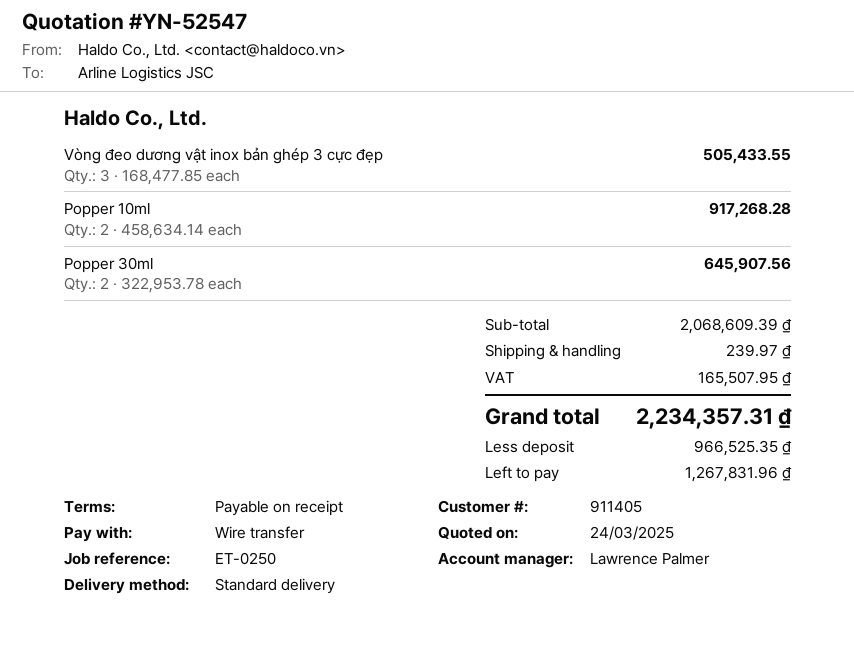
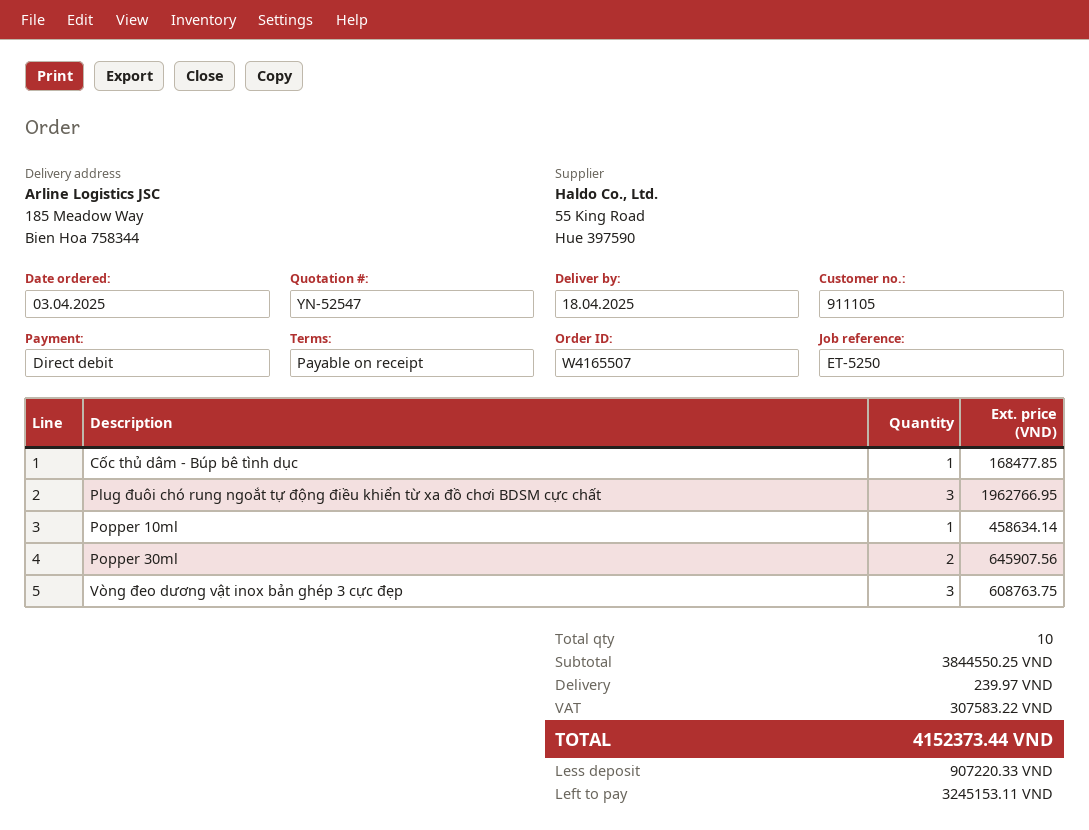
customer number: 911405 -> 911105
reference: ET-0250 -> ET-5250
payment method: bank transfer -> direct debit
Vòng đeo dương vật inox bản ghép 3 cực đẹp: 3 for 505433.55 -> 3 for 608763.75
Popper 10ml: 2 for 917268.28 -> 1 for 458634.14
Cốc thủ dâm - Búp bê tình dục: none -> 1 for 168477.85
Plug đuôi chó rung ngoắt tự động điều khiển từ xa đồ chơi BDSM cực chất: none -> 3 for 1962766.95
subtotal: 2068609.39 -> 3844550.25
tax: 165507.95 -> 307583.22
total: 2234357.31 -> 4152373.44
deposit: 966525.35 -> 907220.33
balance: 1267831.96 -> 3245153.11

